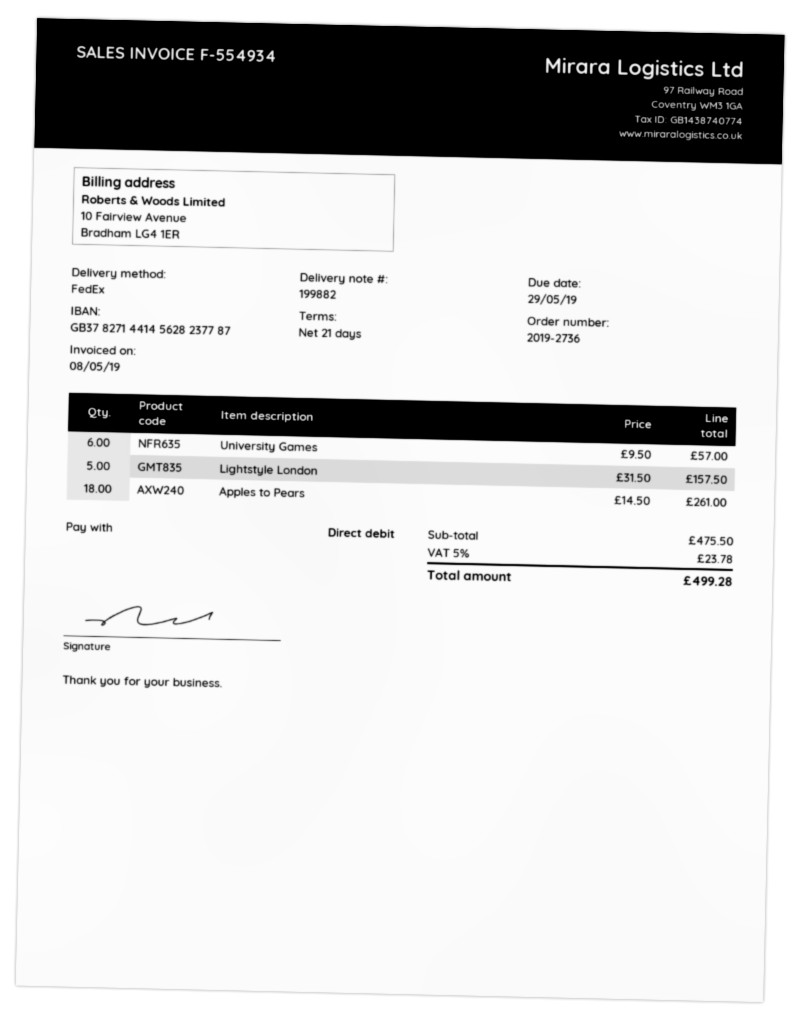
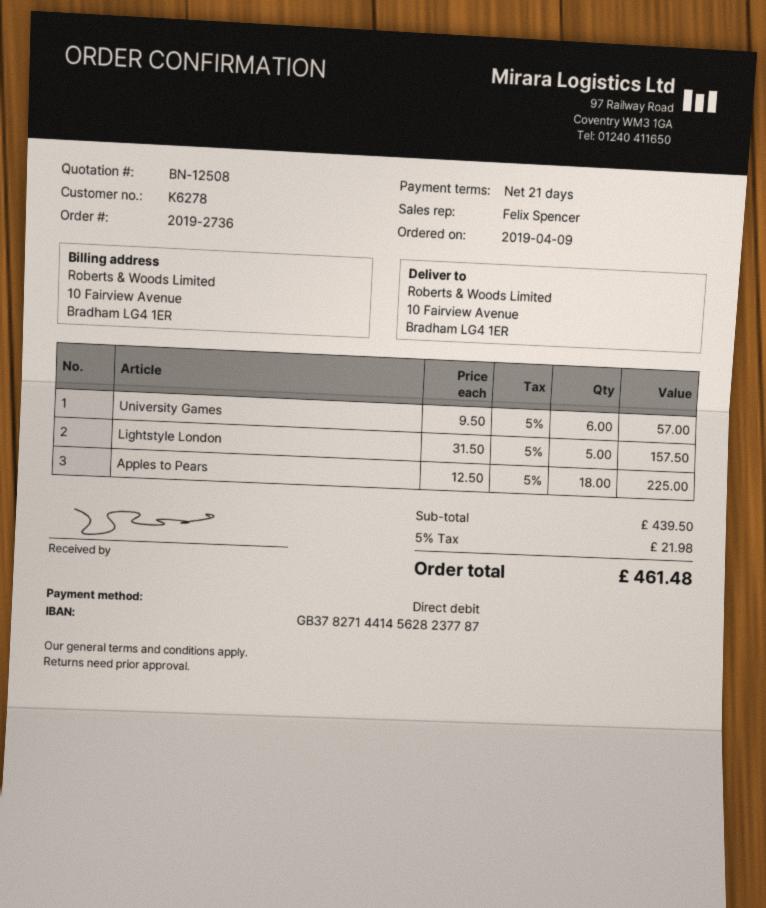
Apples to Pears: 18 x 14.50 = 261.00 -> 18 x 12.50 = 225.00
subtotal: 475.50 -> 439.50
tax: 5% = 23.78 -> 5% = 21.98
total: 499.28 -> 461.48

